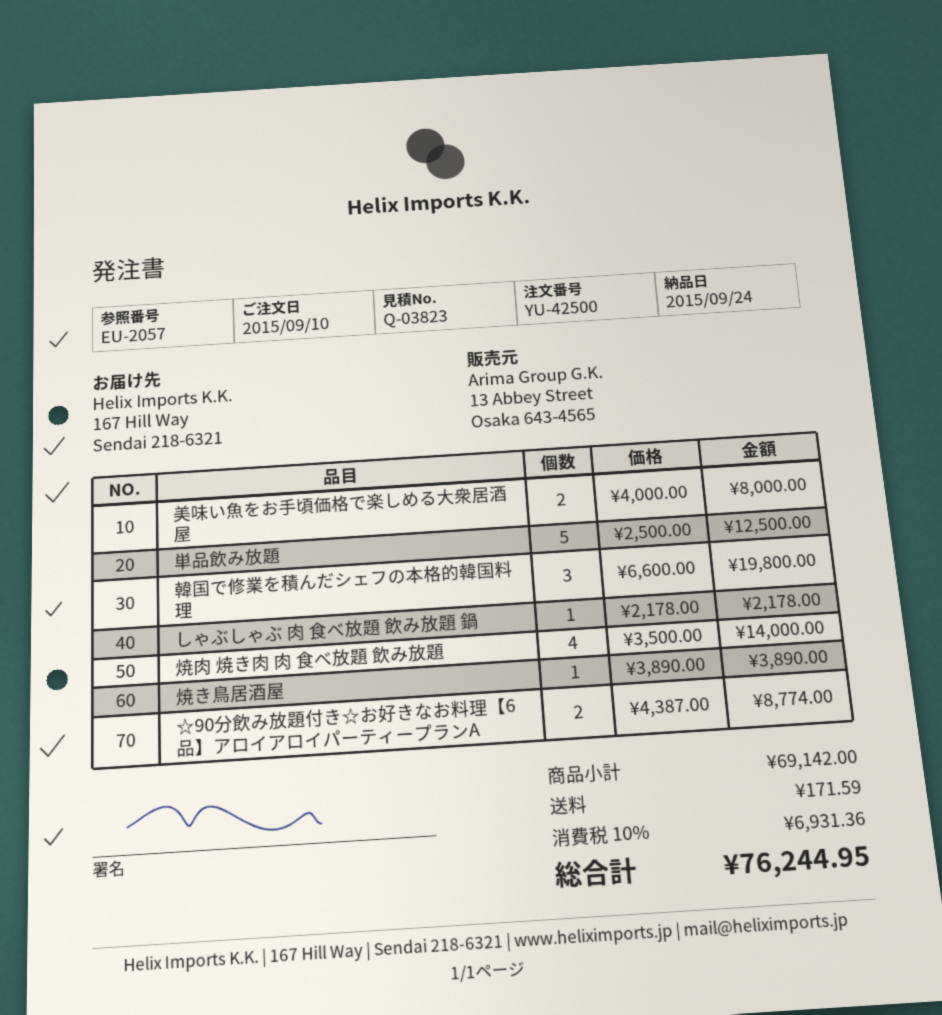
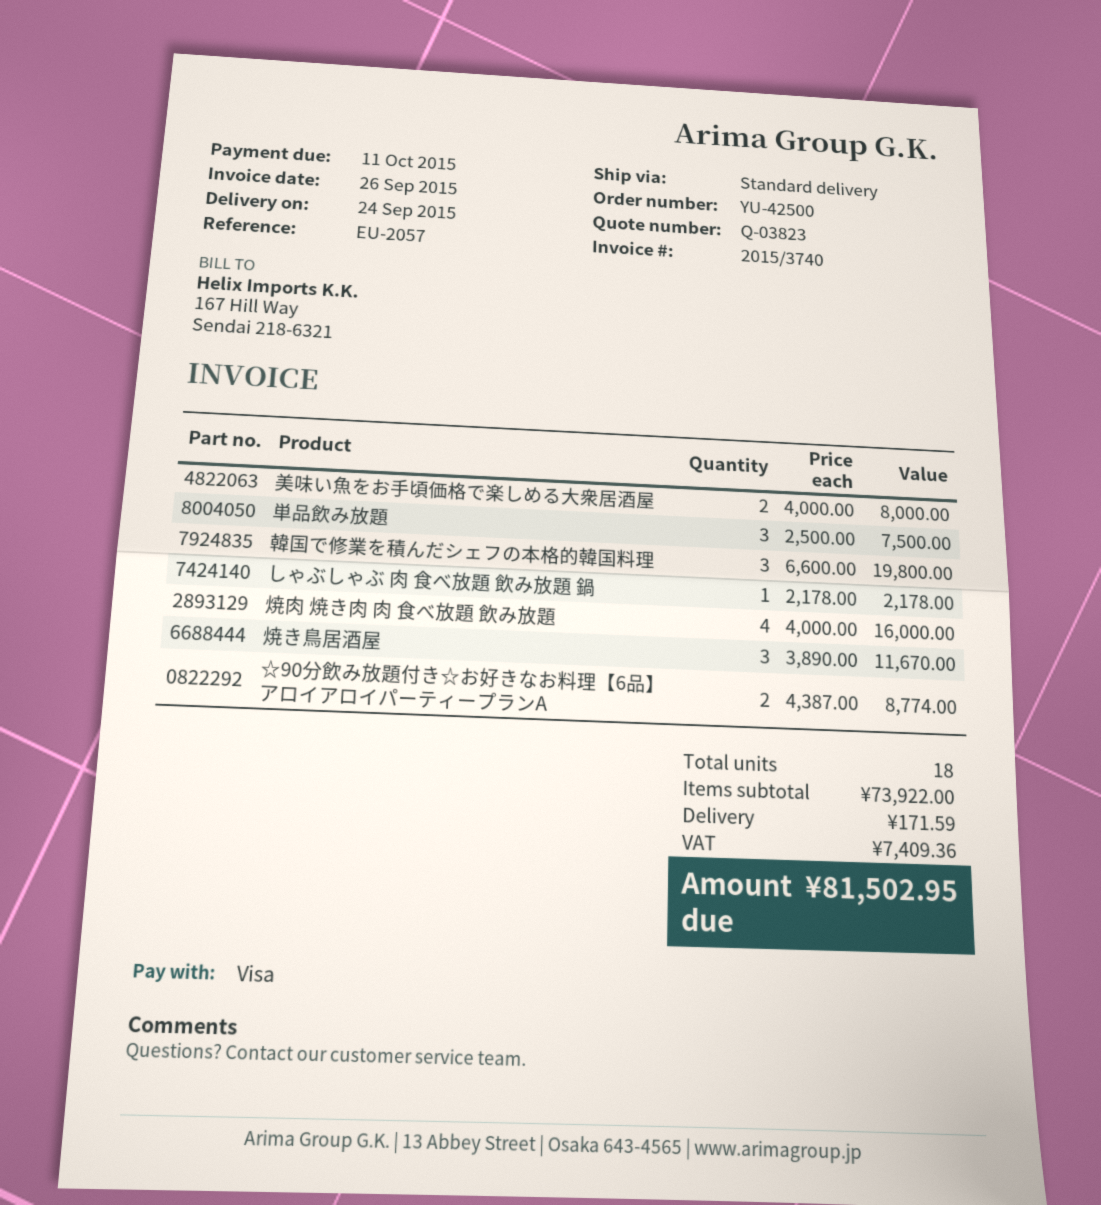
単品飲み放題: 5 x 2500.00 = 12500.00 -> 3 x 2500.00 = 7500.00
焼肉 焼き肉 肉 食べ放題 飲み放題: 4 x 3500.00 = 14000.00 -> 4 x 4000.00 = 16000.00
焼き鳥居酒屋: 1 x 3890.00 = 3890.00 -> 3 x 3890.00 = 11670.00
subtotal: 69142.00 -> 73922.00
tax: 6931.36 -> 7409.36
total: 76244.95 -> 81502.95

